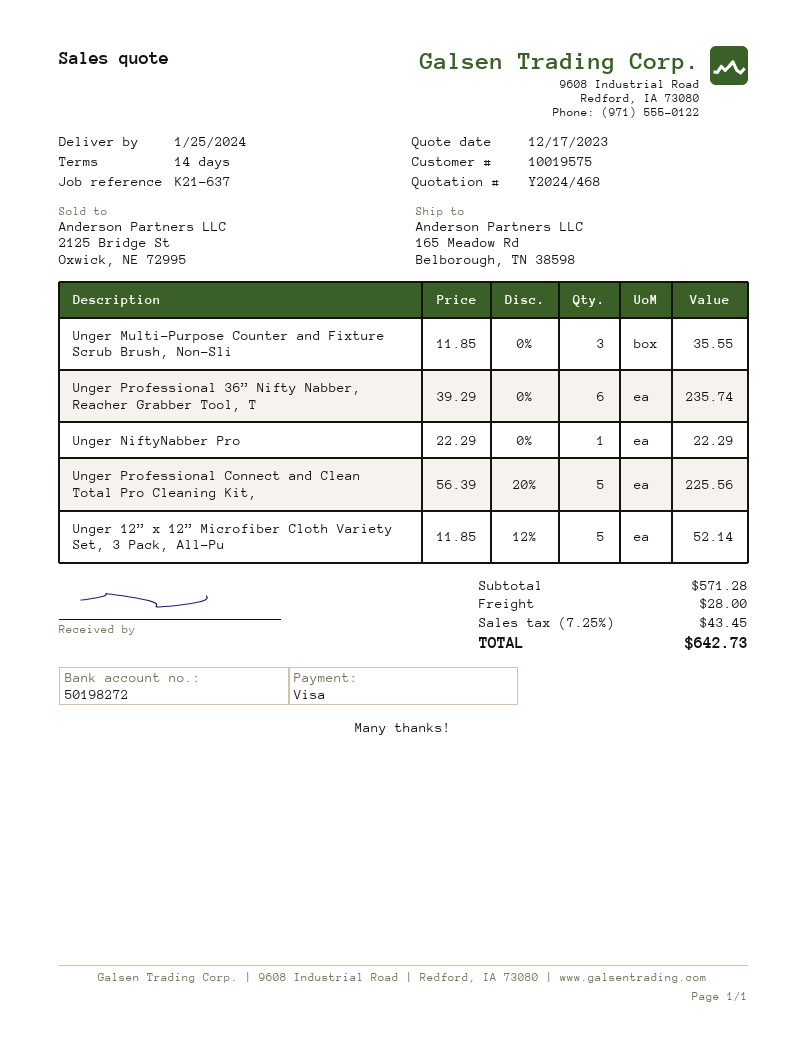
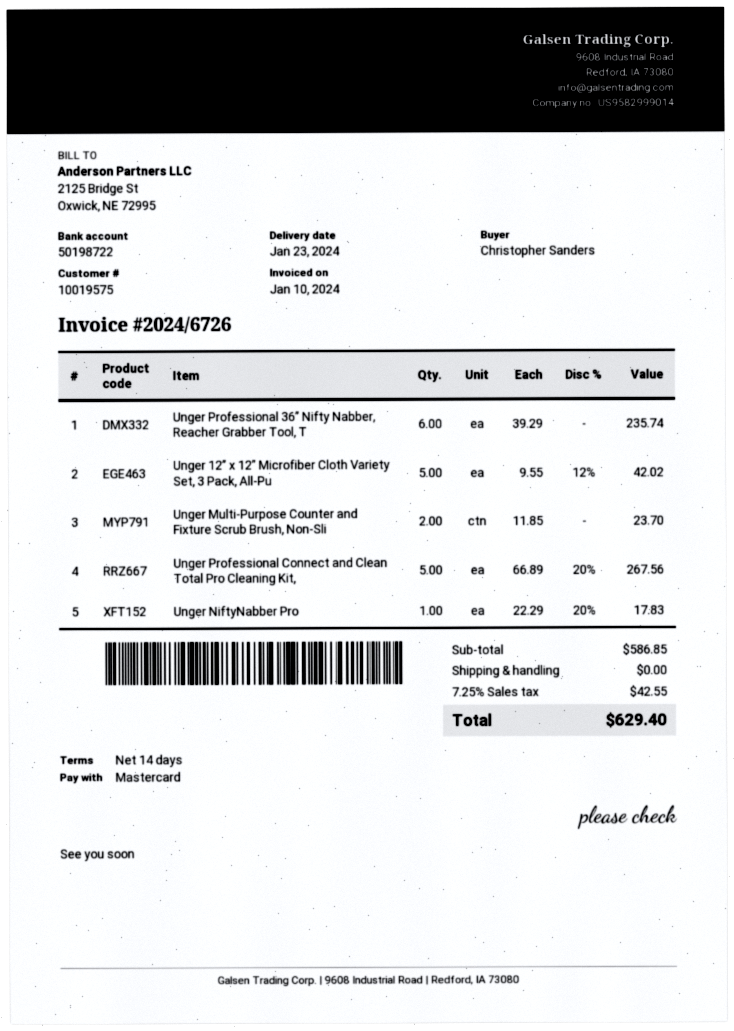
delivery date: 2024-01-25 -> 2024-01-23
payment method: Visa -> Mastercard
bank account: 50198272 -> 50198722
Unger Multi-Purpose Counter and Fixture Scrub Brush, Non-Sli: 3 x 11.85 = 35.55 -> 2 x 11.85 = 23.70
Unger NiftyNabber Pro: 1 x 22.29 = 22.29 -> 1 x 22.29 - 20% = 17.83
Unger Professional Connect and Clean Total Pro Cleaning Kit,: 5 x 56.39 - 20% = 225.56 -> 5 x 66.89 - 20% = 267.56
Unger 12” x 12” Microfiber Cloth Variety Set, 3 Pack, All-Pu: 5 x 11.85 - 12% = 52.14 -> 5 x 9.55 - 12% = 42.02
subtotal: 571.28 -> 586.85
shipping: 28.00 -> 0.00
tax: 7.25% = 43.45 -> 7.25% = 42.55
total: 642.73 -> 629.40

